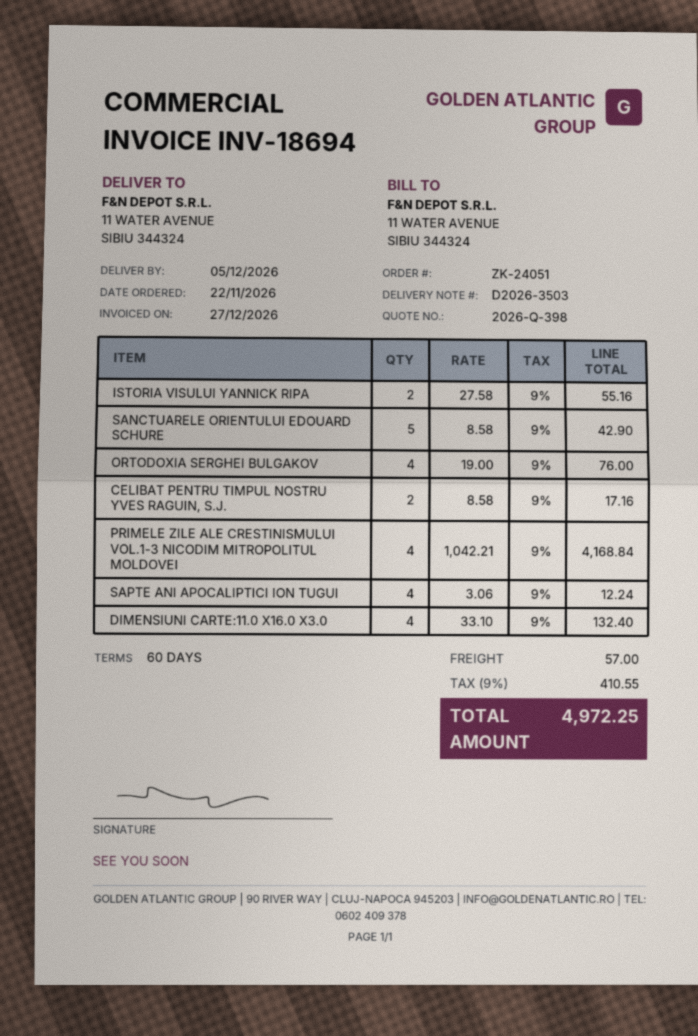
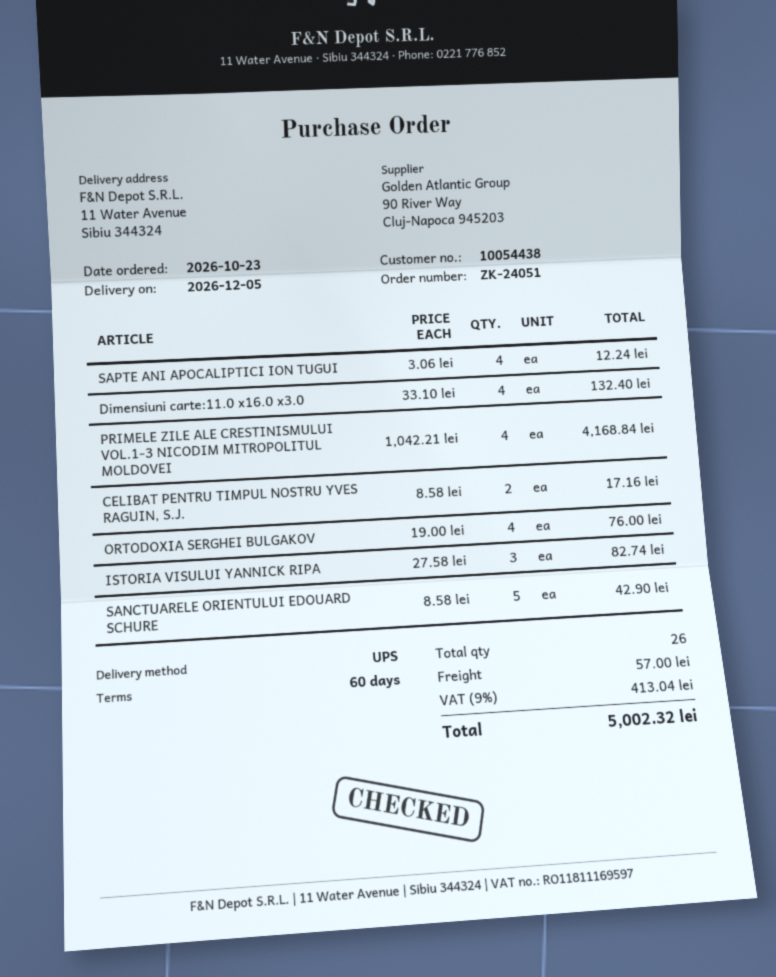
order date: 2026-11-22 -> 2026-10-23
ISTORIA VISULUI YANNICK RIPA: 2 x 27.58 = 55.16 -> 3 x 27.58 = 82.74
tax: 9% = 410.55 -> 9% = 413.04
total: 4972.25 -> 5002.32

